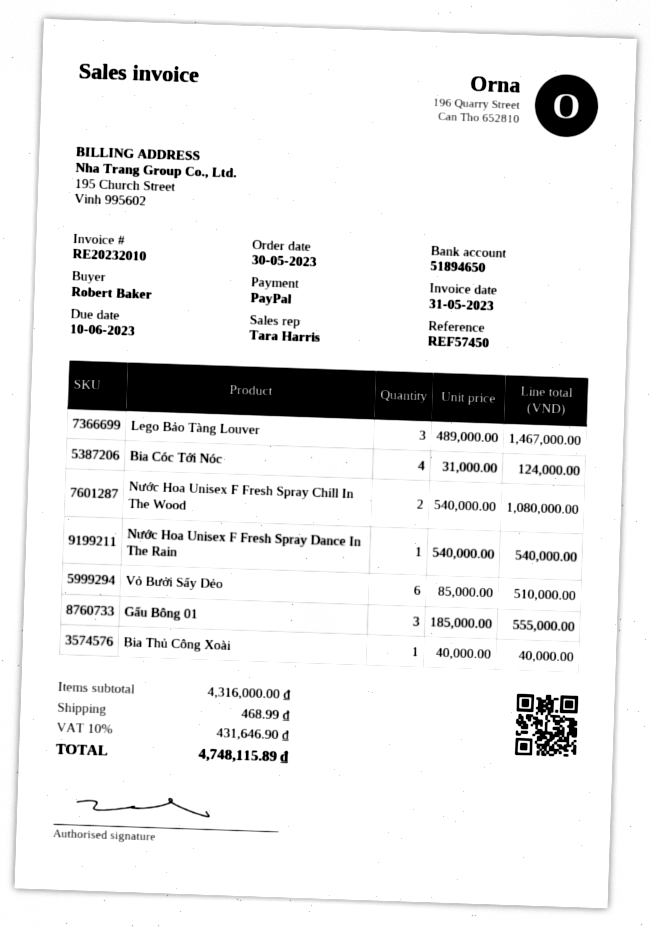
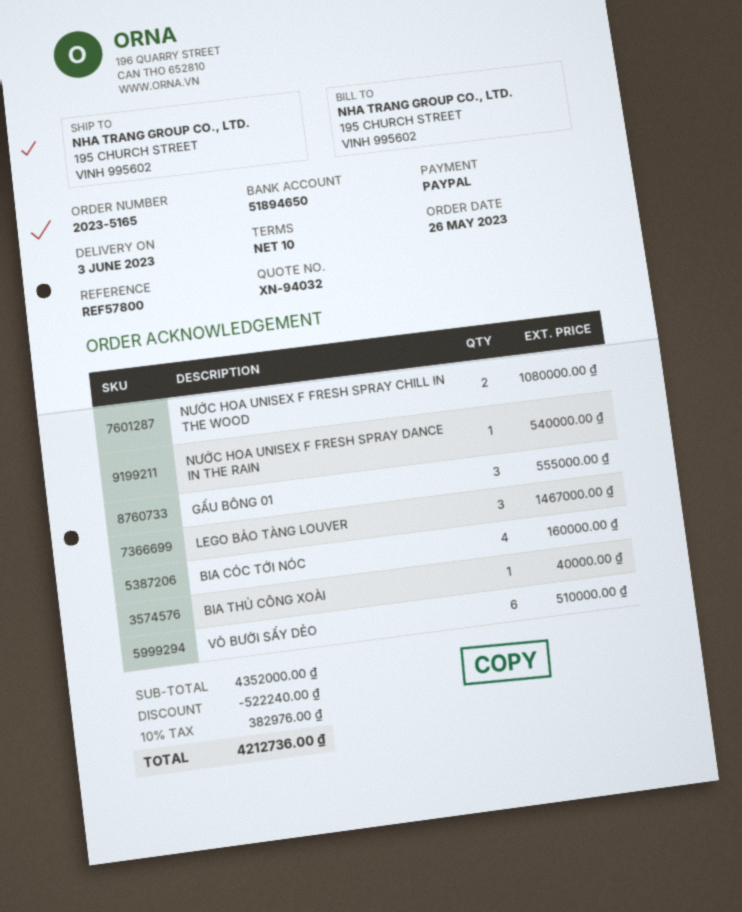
order date: 2023-05-30 -> 2023-05-26
reference: REF57450 -> REF57800
Bia Cóc Tới Nóc: 4 for 124000.00 -> 4 for 160000.00
subtotal: 4316000.00 -> 4352000.00
discount: none -> 522240.00
shipping: 468.99 -> none
tax: 10% = 431646.90 -> 10% = 382976.00
total: 4748115.89 -> 4212736.00

